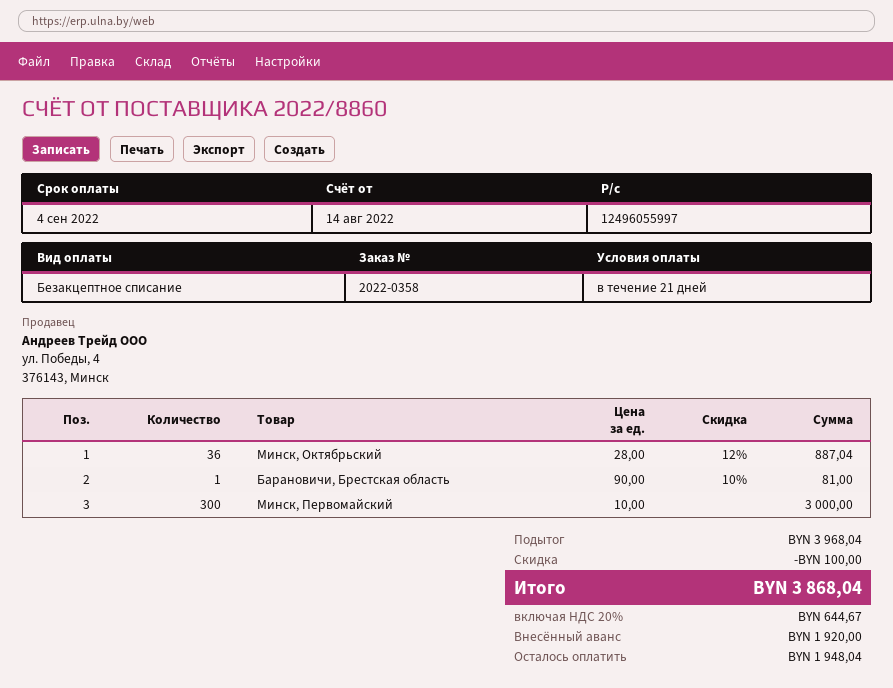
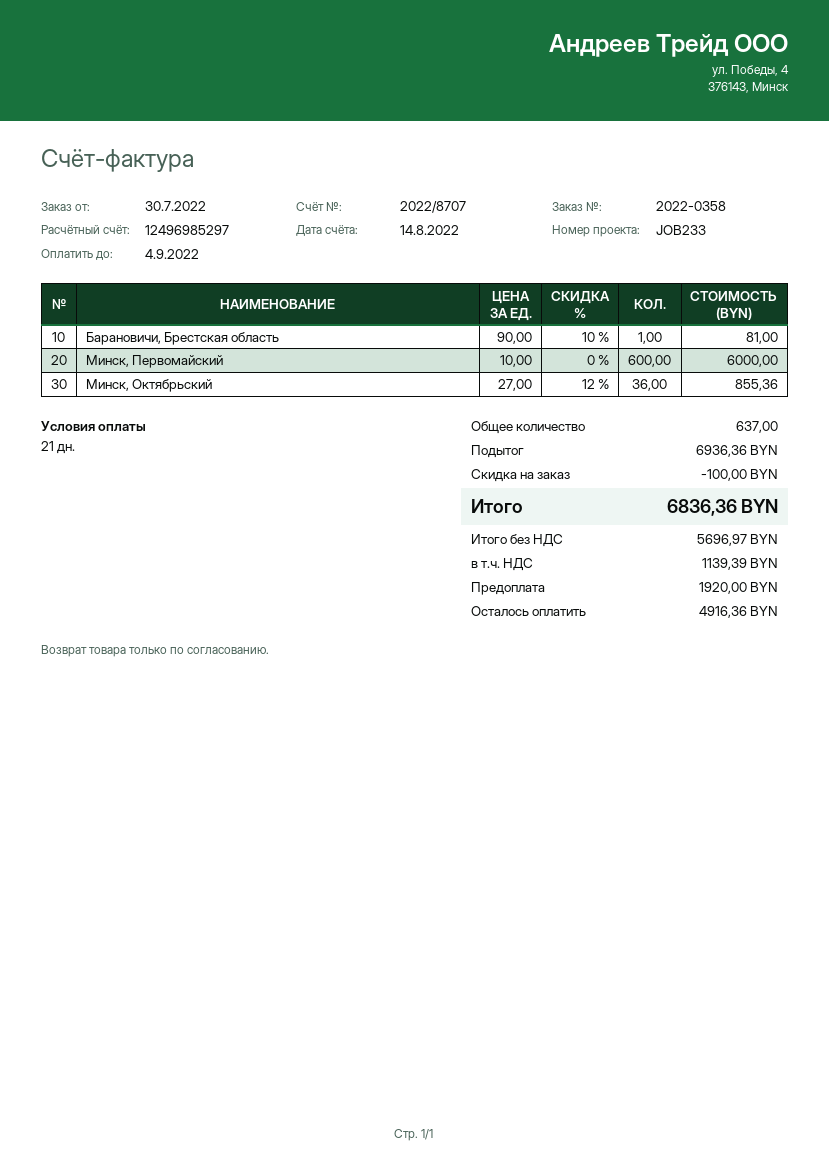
invoice number: 2022/8860 -> 2022/8707
bank account: 12496055997 -> 12496985297
Минск, Октябрьский: 36 x 28.00 - 12% = 887.04 -> 36 x 27.00 - 12% = 855.36
Минск, Первомайский: 300 x 10.00 = 3000.00 -> 600 x 10.00 = 6000.00
subtotal: 3968.04 -> 6936.36
tax: 644.67 -> 1139.39
total: 3868.04 -> 6836.36
balance: 1948.04 -> 4916.36

